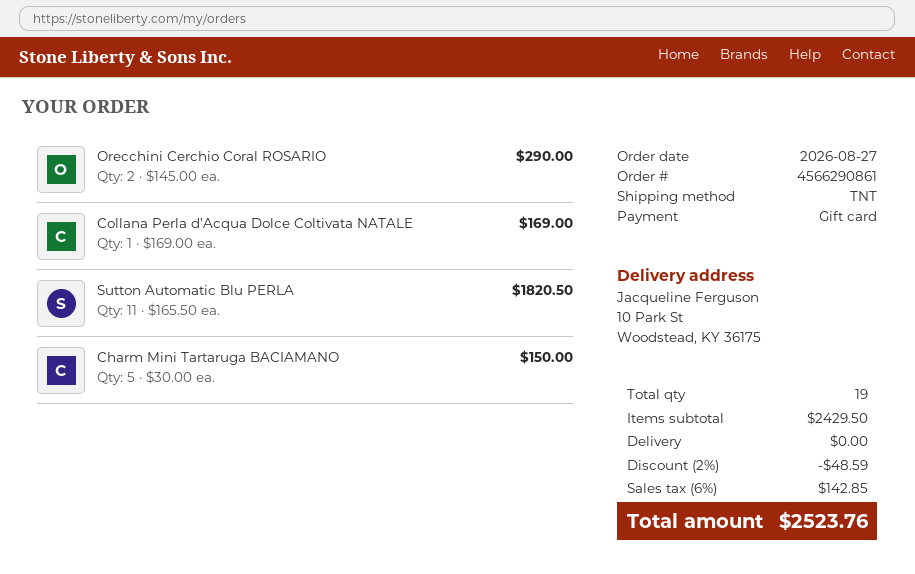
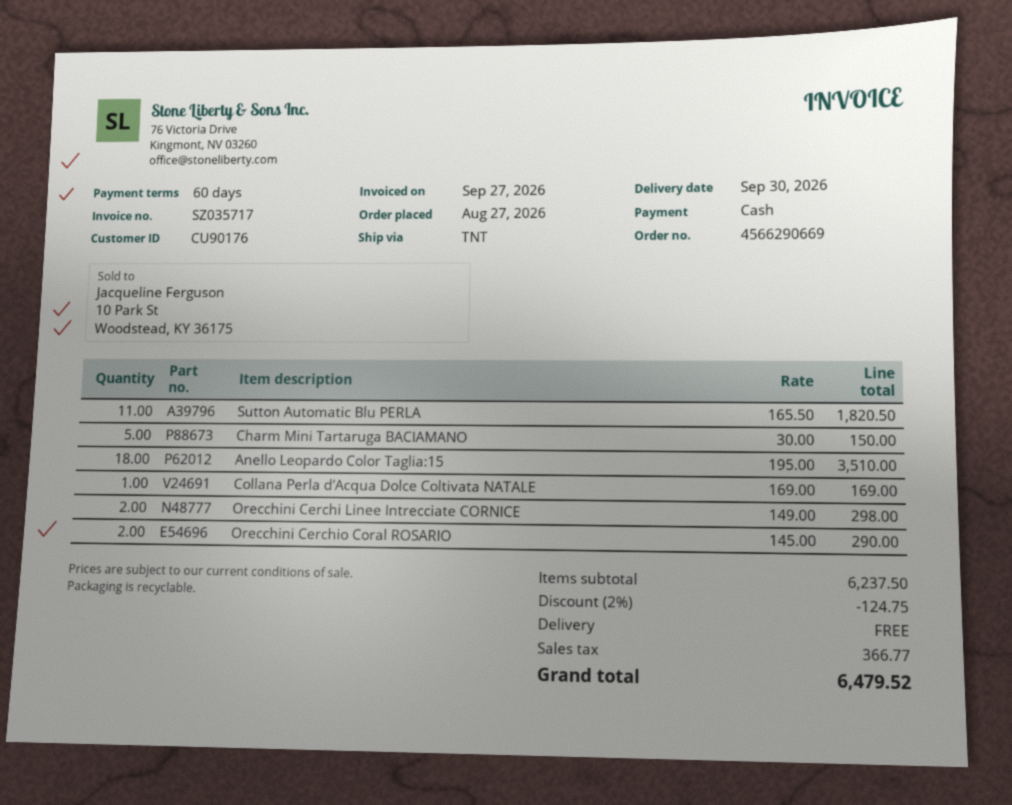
order number: 4566290861 -> 4566290669
payment method: gift card -> cash
Anello Leopardo Color Taglia:15: none -> 18 x 195.00 = 3510.00
Orecchini Cerchi Linee Intrecciate CORNICE: none -> 2 x 149.00 = 298.00
subtotal: 2429.50 -> 6237.50
discount: 2% = 48.59 -> 2% = 124.75
tax: 142.85 -> 366.77
total: 2523.76 -> 6479.52

